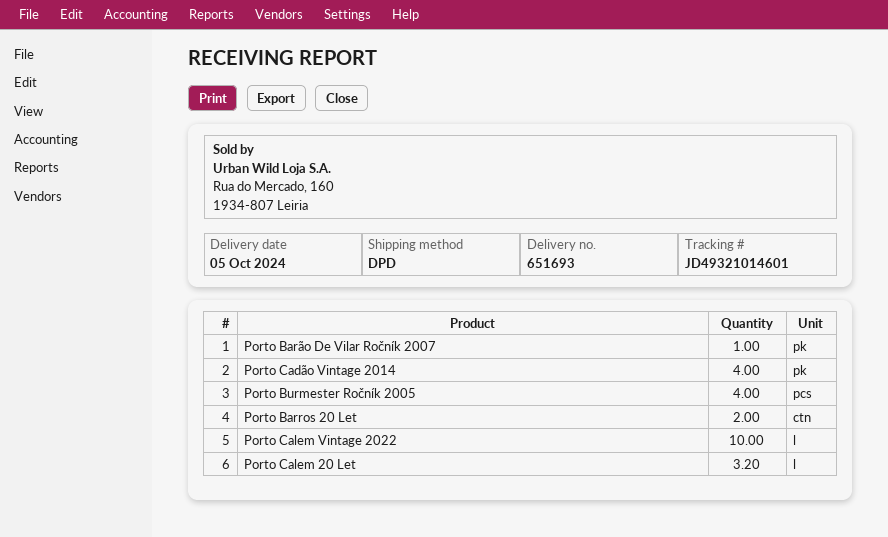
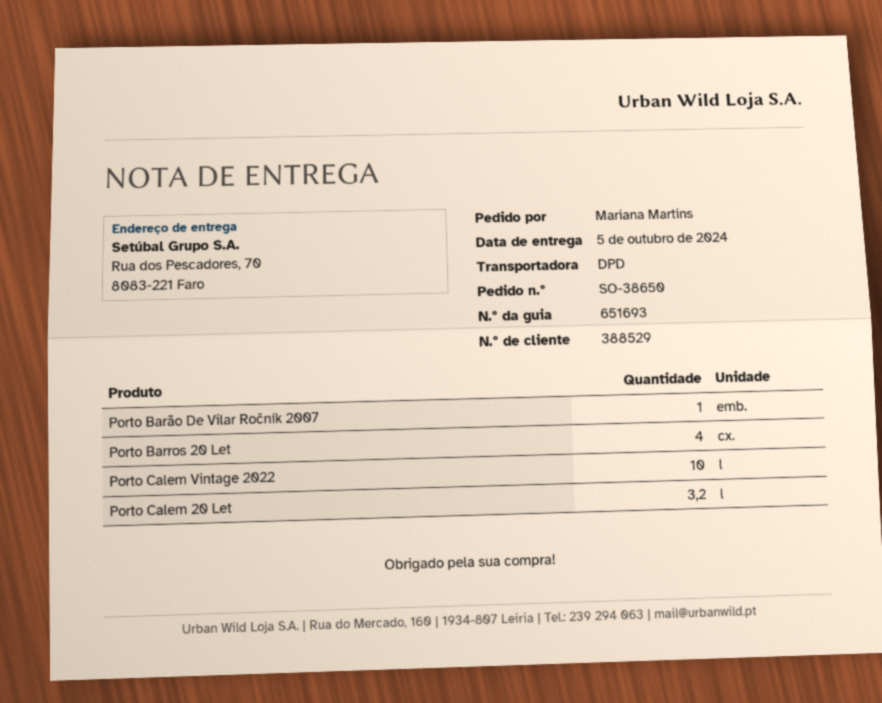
Porto Cadão Vintage 2014: 4 -> none
Porto Burmester Ročník 2005: 4 -> none
Porto Barros 20 Let: 2 -> 4

